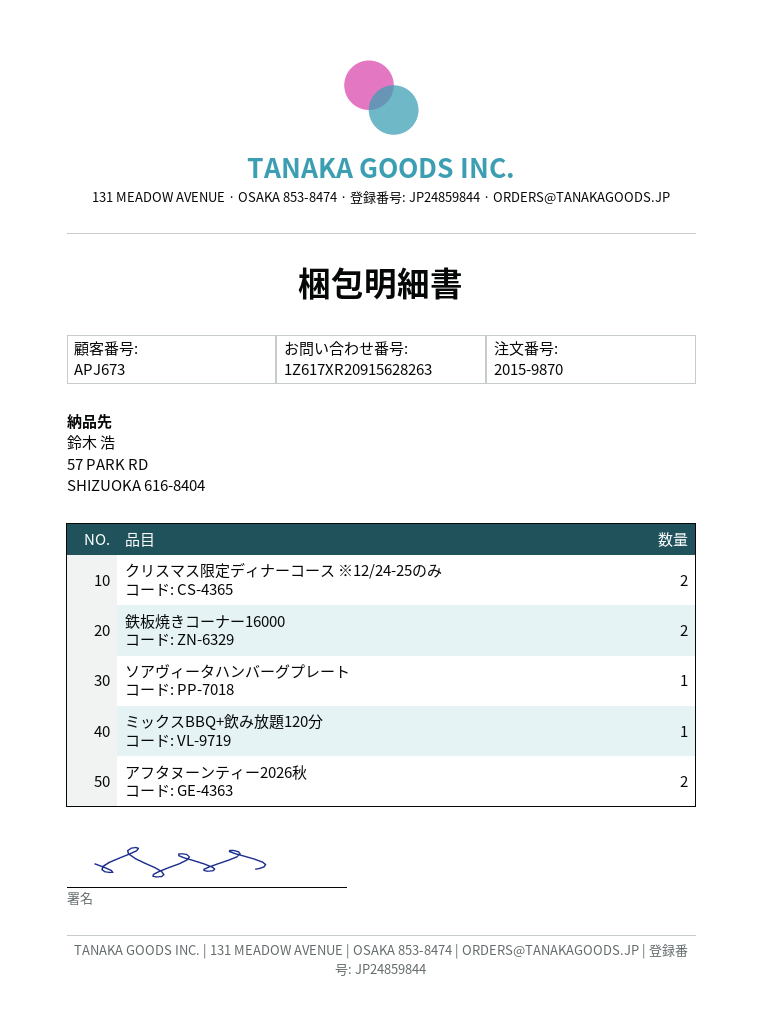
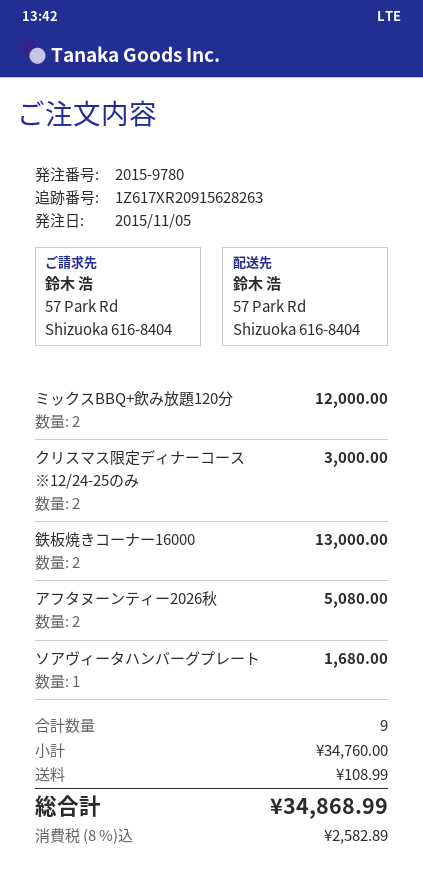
order number: 2015-9870 -> 2015-9780
ミックスBBQ+飲み放題120分: 1 -> 2

